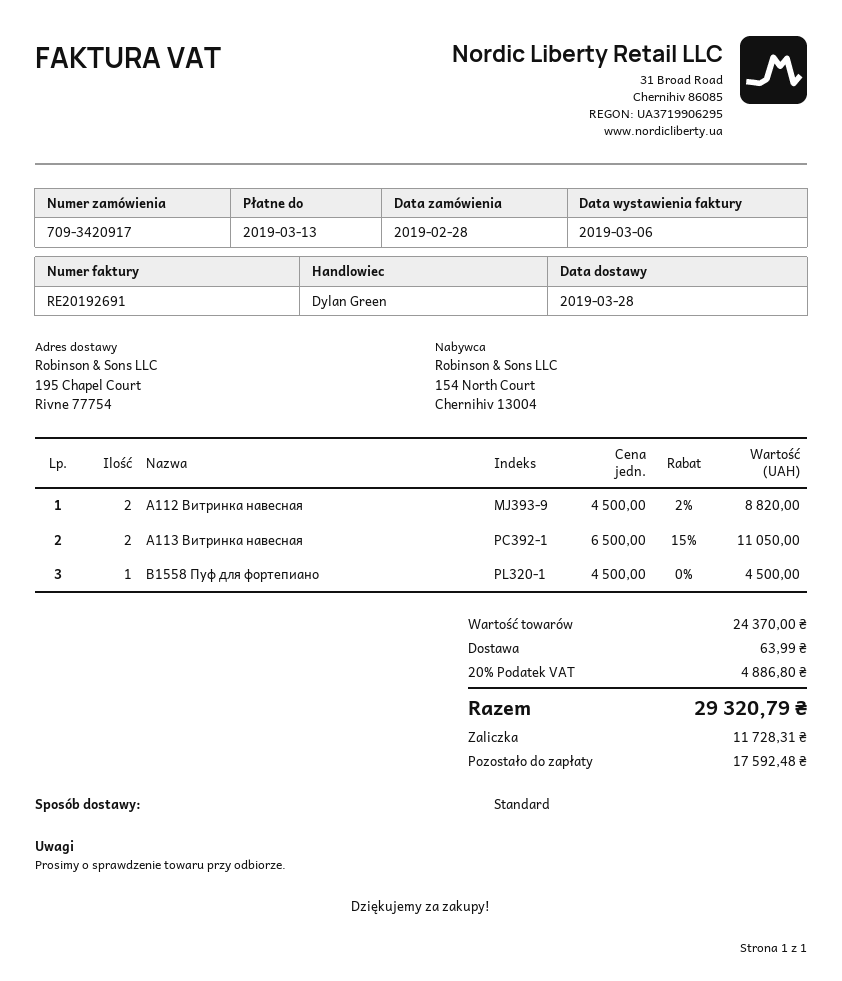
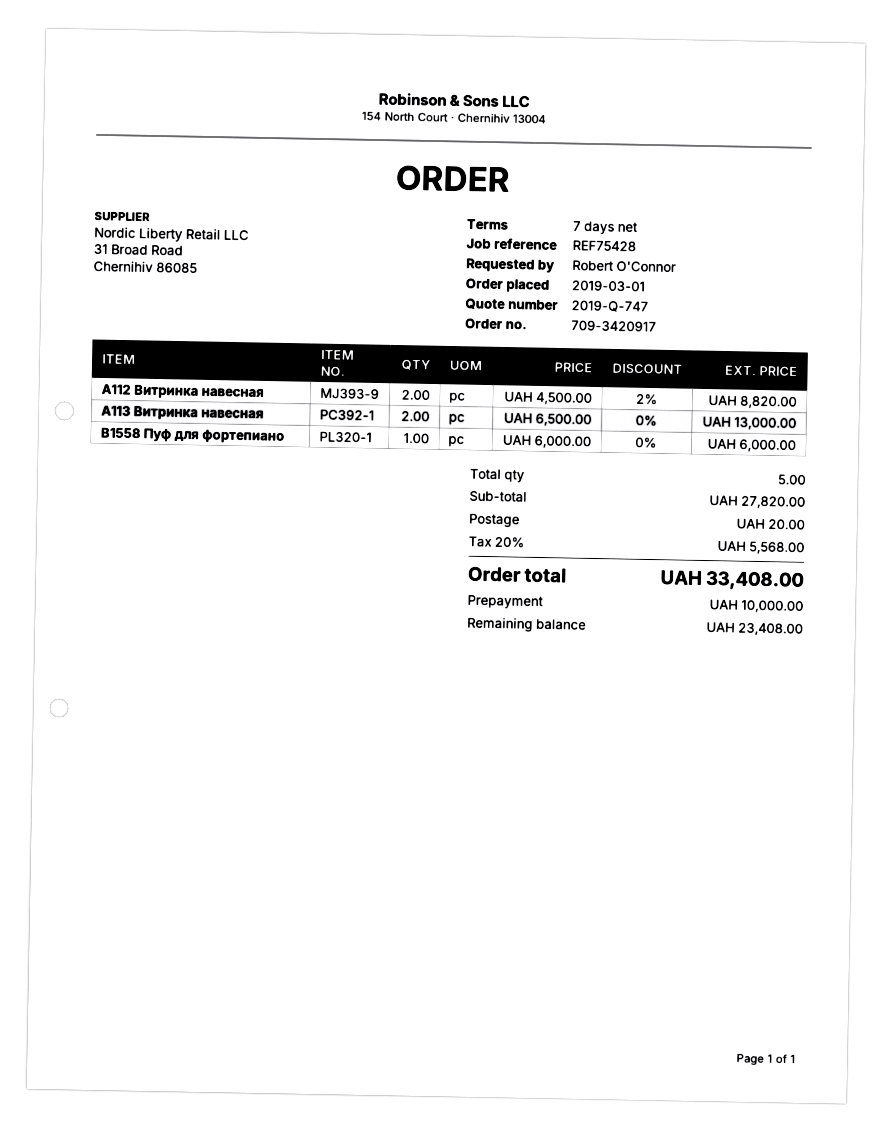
order date: 2019-02-28 -> 2019-03-01
А113 Витринка навесная: 2 x 6500.00 - 15% = 11050.00 -> 2 x 6500.00 = 13000.00
В1558 Пуф для фортепиано: 1 x 4500.00 = 4500.00 -> 1 x 6000.00 = 6000.00
subtotal: 24370.00 -> 27820.00
shipping: 63.99 -> 20.00
tax: 20% = 4886.80 -> 20% = 5568.00
total: 29320.79 -> 33408.00
deposit: 11728.31 -> 10000.00
balance: 17592.48 -> 23408.00

